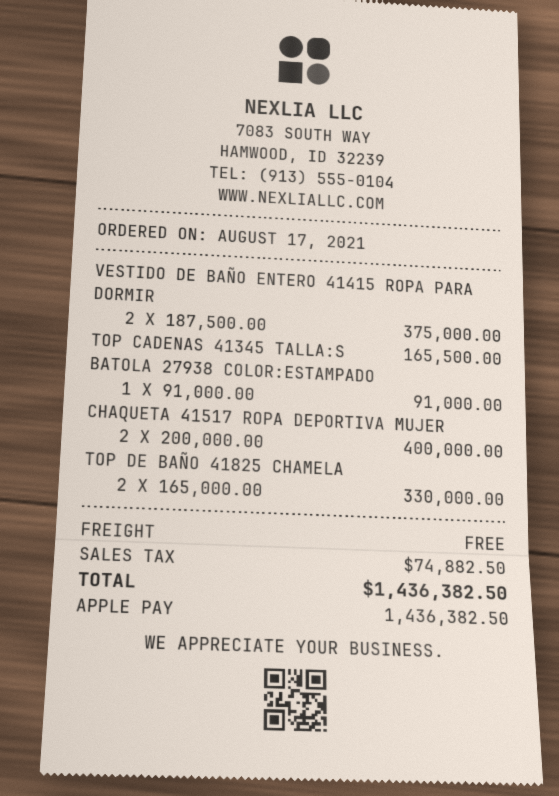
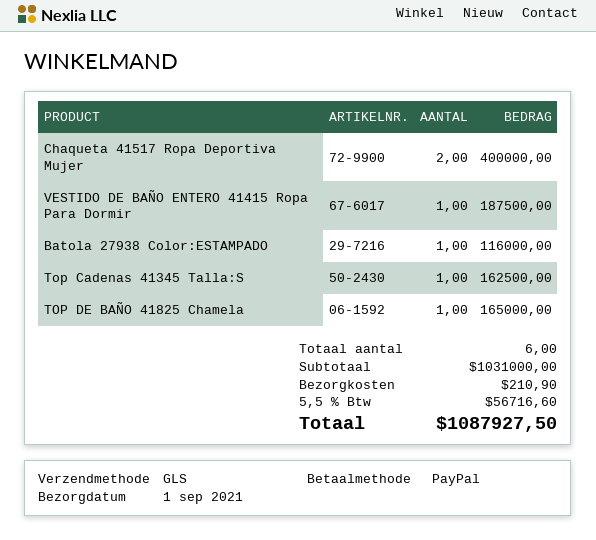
payment method: Apple Pay -> PayPal
VESTIDO DE BAÑO ENTERO 41415 ROPA PARA DORMIR: 2 for 375000.00 -> 1 for 187500.00
TOP CADENAS 41345 TALLA:S: 1 for 165500.00 -> 1 for 162500.00
BATOLA 27938 COLOR:ESTAMPADO: 1 for 91000.00 -> 1 for 116000.00
TOP DE BAÑO 41825 CHAMELA: 2 for 330000.00 -> 1 for 165000.00
shipping: 0.00 -> 210.90
tax: 74882.50 -> 56716.60
total: 1436382.50 -> 1087927.50

